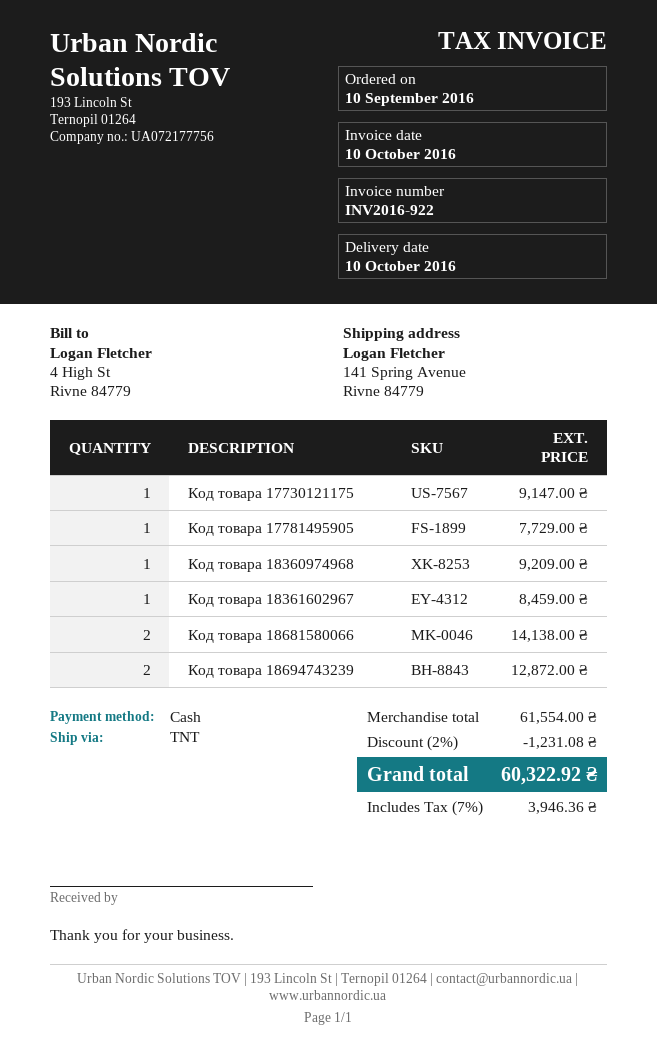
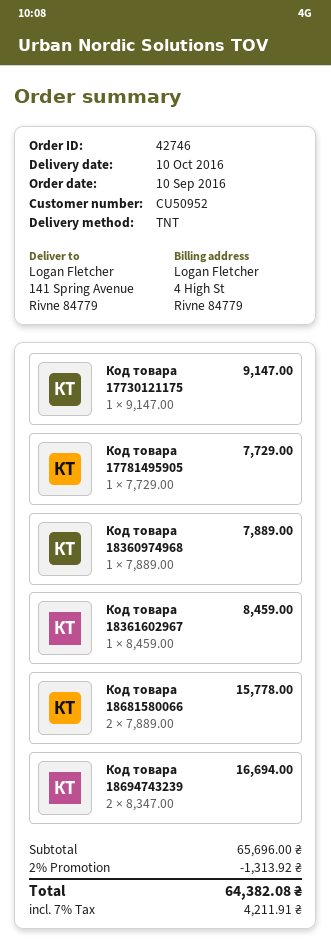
Код товара 18360974968: 1 for 9209.00 -> 1 for 7889.00
Код товара 18681580066: 2 for 14138.00 -> 2 for 15778.00
Код товара 18694743239: 2 for 12872.00 -> 2 for 16694.00
subtotal: 61554.00 -> 65696.00
discount: 2% = 1231.08 -> 2% = 1313.92
tax: 7% = 3946.36 -> 7% = 4211.91
total: 60322.92 -> 64382.08

